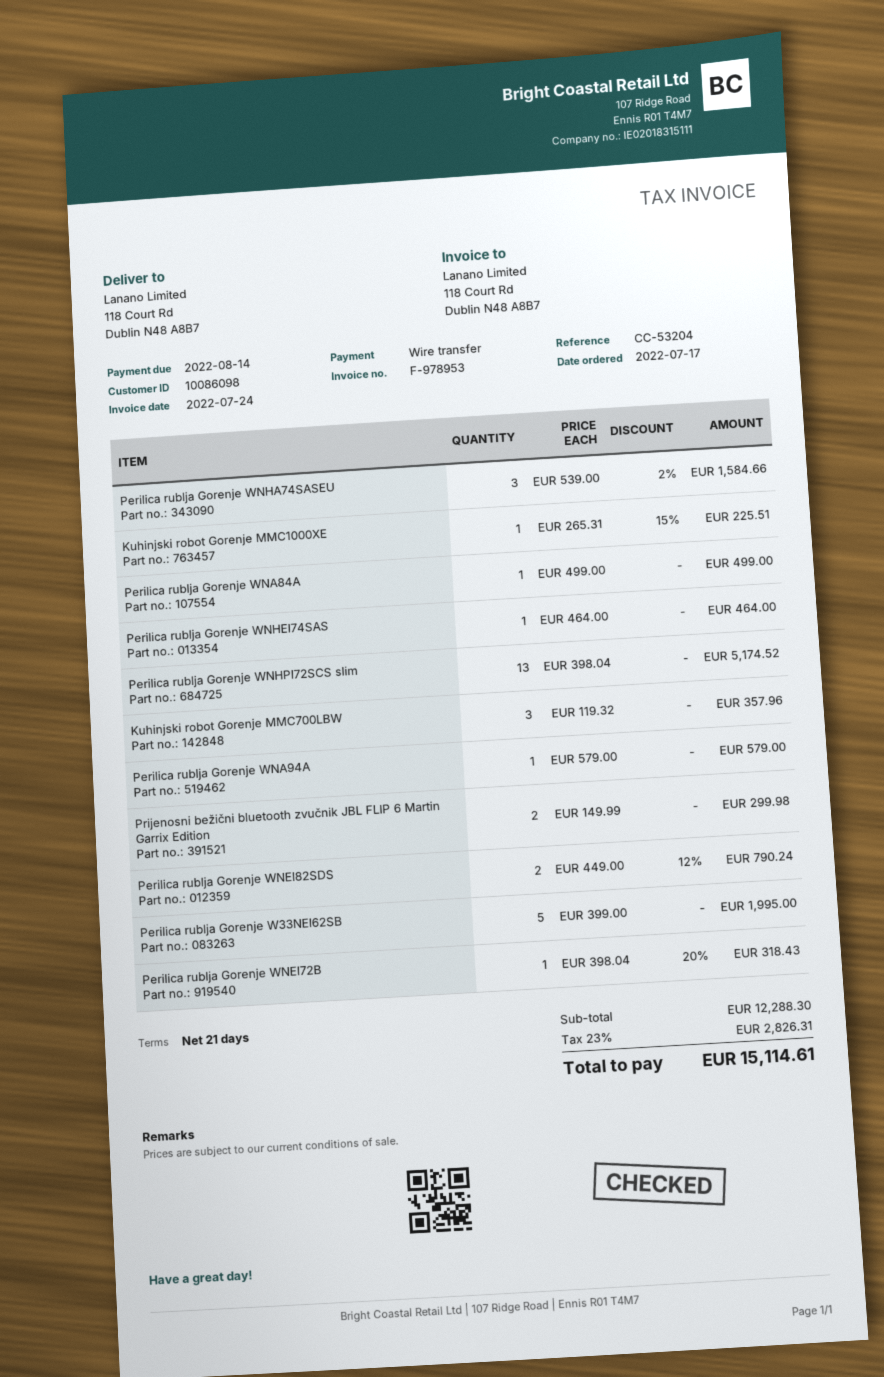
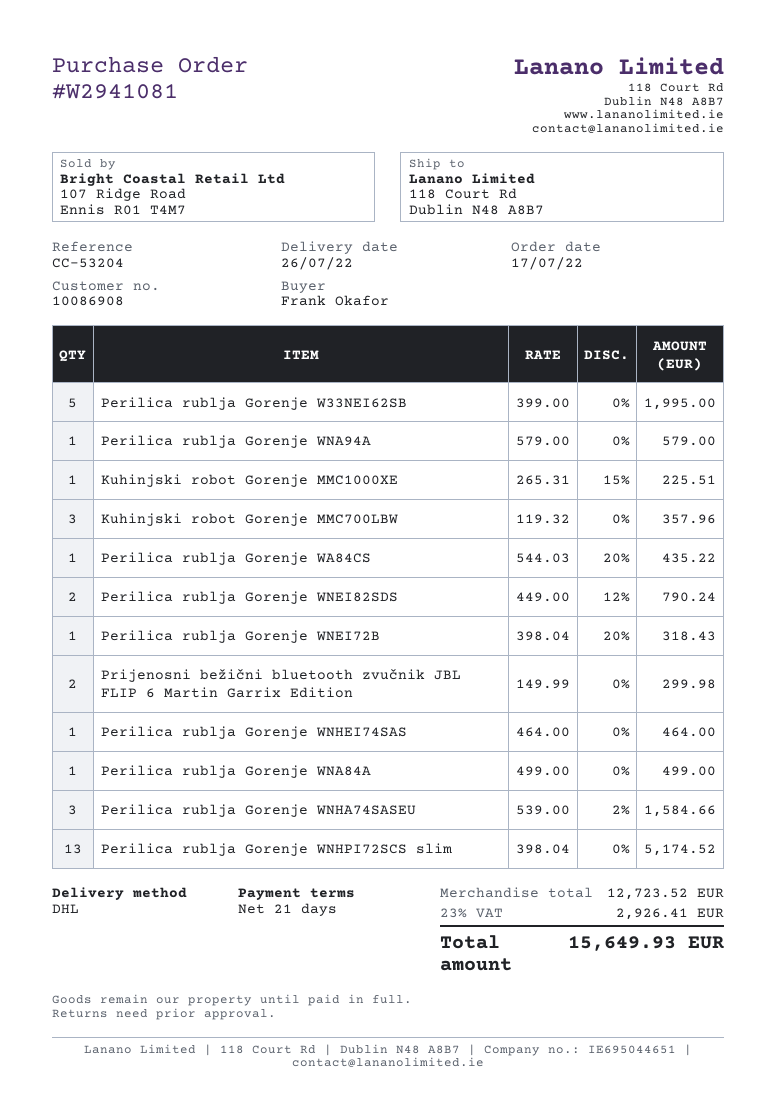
customer number: 10086098 -> 10086908
Perilica rublja Gorenje WA84CS: none -> 1 x 544.03 - 20% = 435.22
subtotal: 12288.30 -> 12723.52
tax: 23% = 2826.31 -> 23% = 2926.41
total: 15114.61 -> 15649.93

